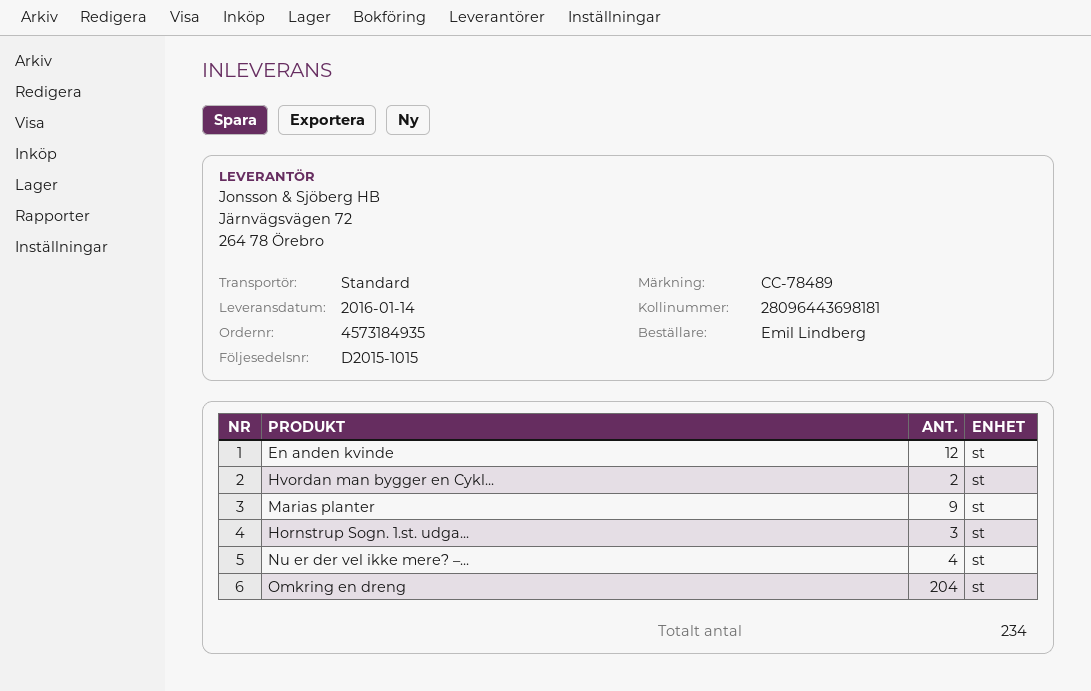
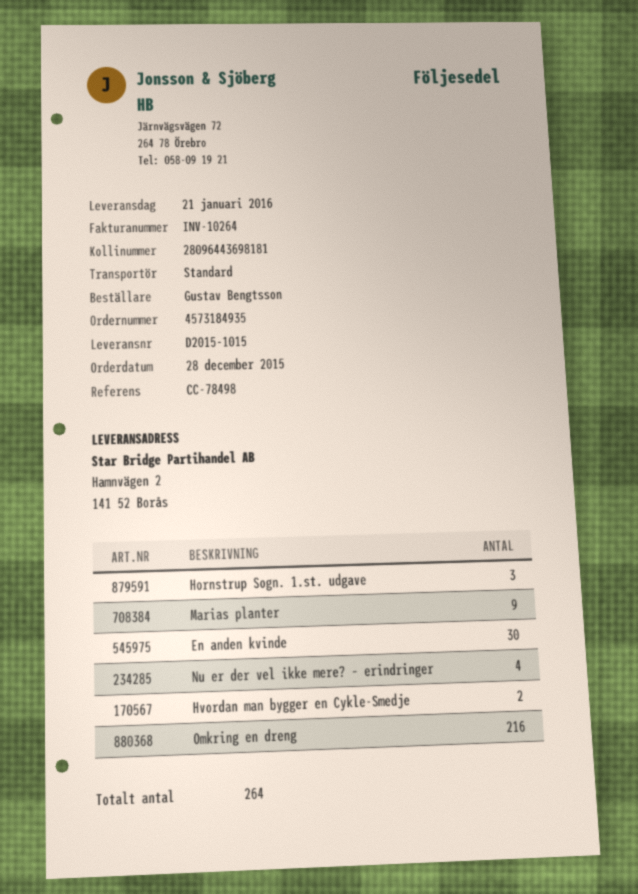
delivery date: 2016-01-14 -> 2016-01-21
reference: CC-78489 -> CC-78498
ordered by: Emil Lindberg -> Gustav Bengtsson
En anden kvinde: 12 -> 30
Omkring en dreng: 204 -> 216
total quantity: 234 -> 264

